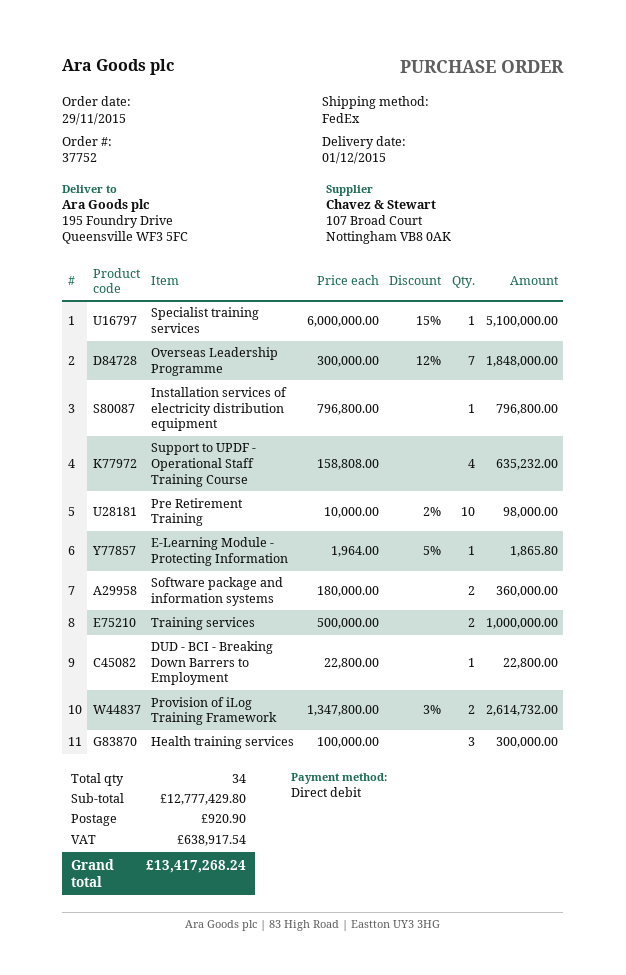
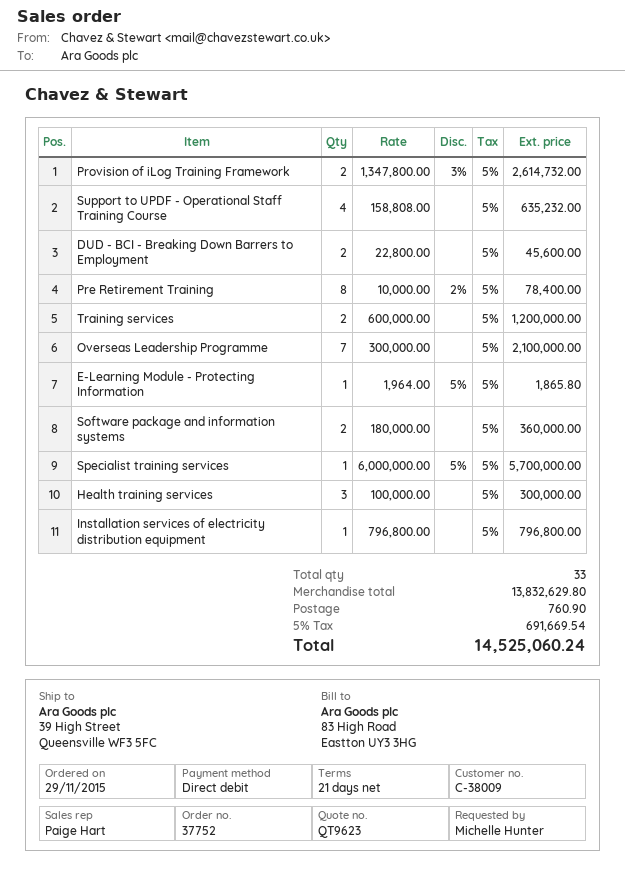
ship to: 195 Foundry Drive, Queensville WF3 5FC -> 39 High Street, Queensville WF3 5FC
Specialist training services: 1 x 6000000.00 - 15% = 5100000.00 -> 1 x 6000000.00 - 5% = 5700000.00
Overseas Leadership Programme: 7 x 300000.00 - 12% = 1848000.00 -> 7 x 300000.00 = 2100000.00
Pre Retirement Training: 10 x 10000.00 - 2% = 98000.00 -> 8 x 10000.00 - 2% = 78400.00
Training services: 2 x 500000.00 = 1000000.00 -> 2 x 600000.00 = 1200000.00
DUD - BCI - Breaking Down Barrers to Employment: 1 x 22800.00 = 22800.00 -> 2 x 22800.00 = 45600.00
total quantity: 34 -> 33
subtotal: 12777429.80 -> 13832629.80
shipping: 920.90 -> 760.90
tax: 638917.54 -> 691669.54
total: 13417268.24 -> 14525060.24

